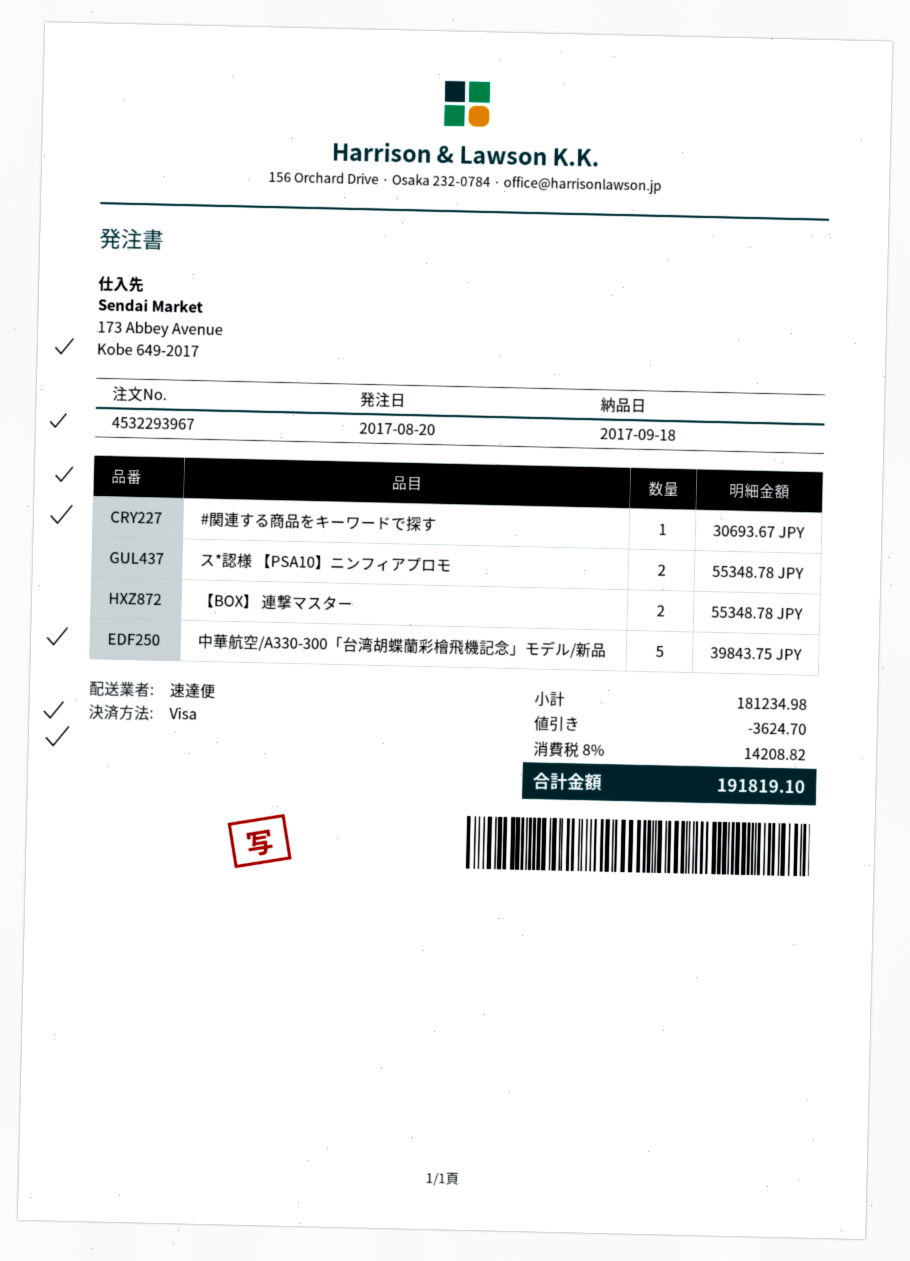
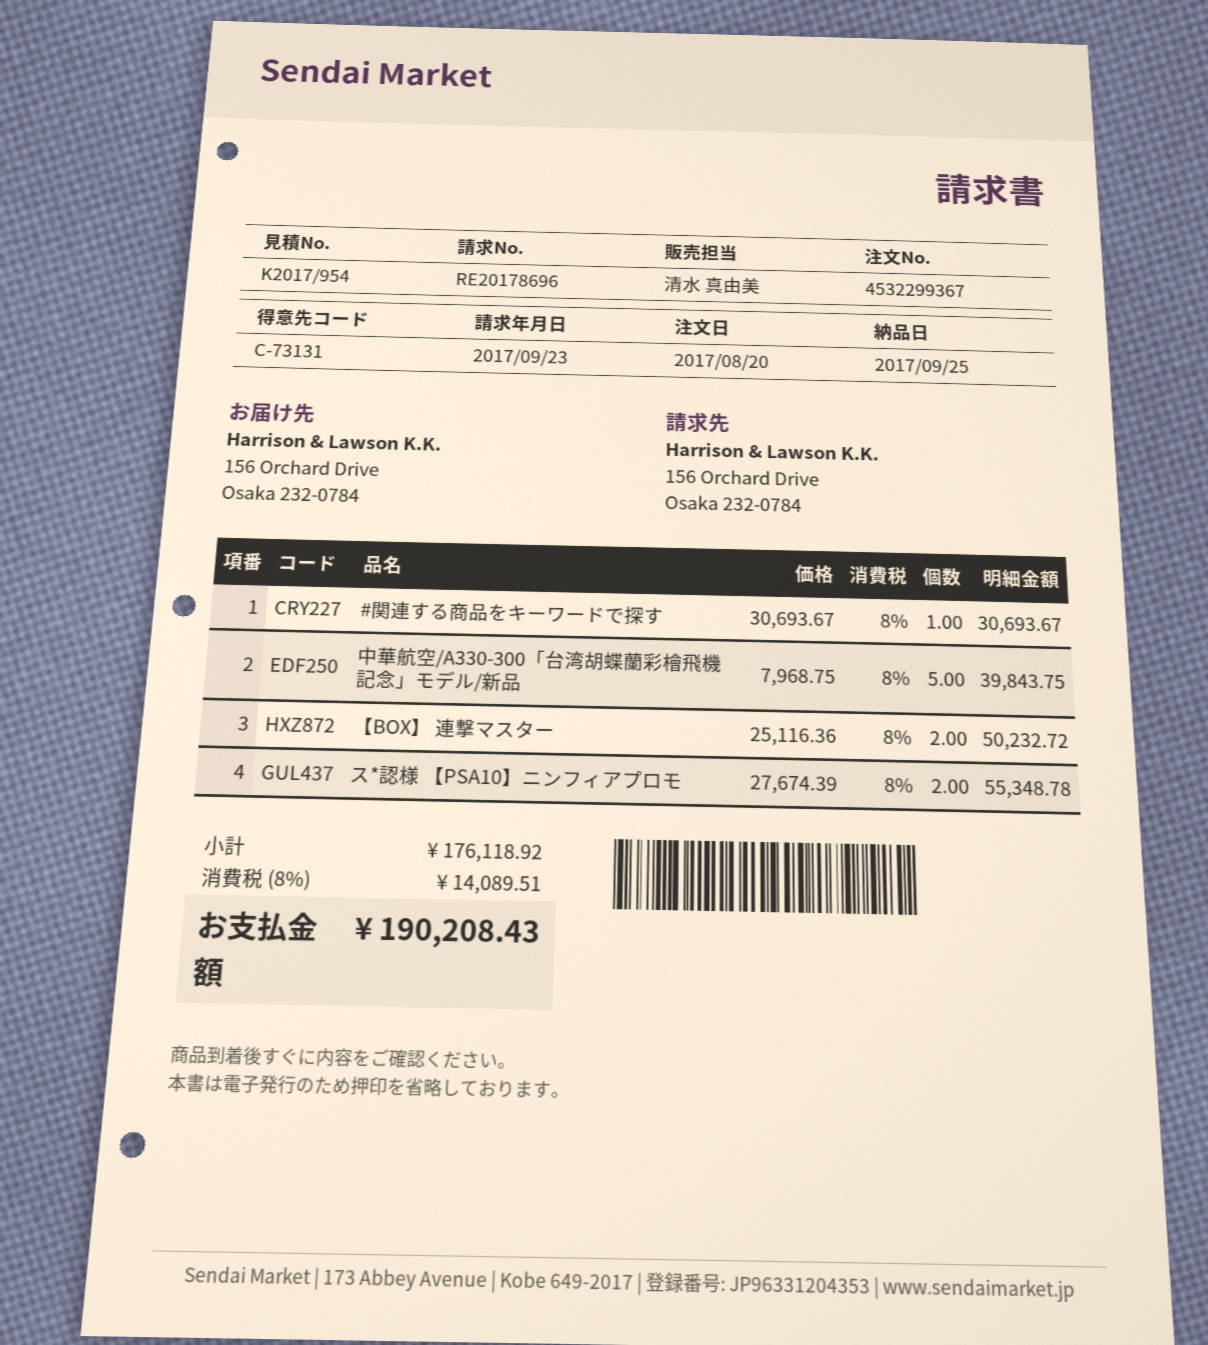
order number: 4532293967 -> 4532299367
delivery date: 2017-09-18 -> 2017-09-25
【BOX】 連撃マスター: 2 for 55348.78 -> 2 for 50232.72
subtotal: 181234.98 -> 176118.92
discount: 3624.70 -> none
tax: 8% = 14208.82 -> 8% = 14089.51
total: 191819.10 -> 190208.43

